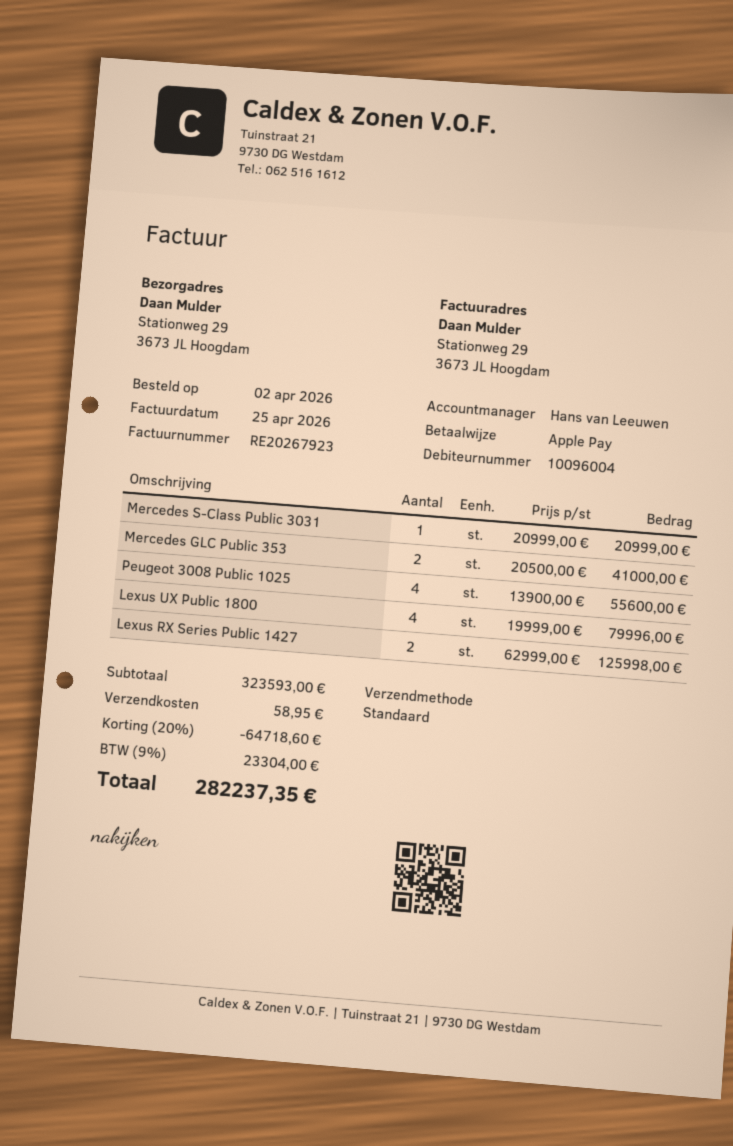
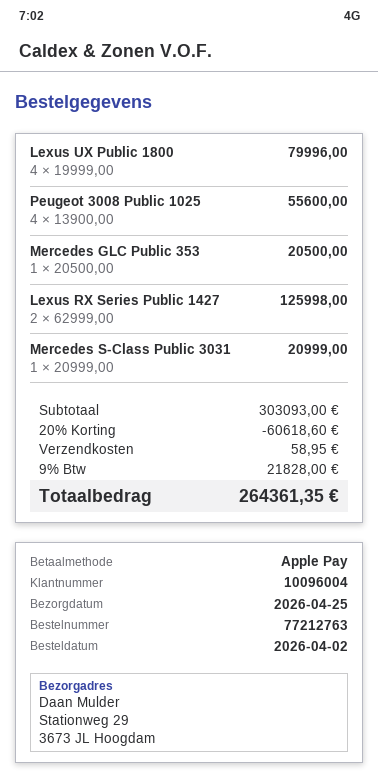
Mercedes GLC Public 353: 2 x 20500.00 = 41000.00 -> 1 x 20500.00 = 20500.00
subtotal: 323593.00 -> 303093.00
discount: 20% = 64718.60 -> 20% = 60618.60
tax: 9% = 23304.00 -> 9% = 21828.00
total: 282237.35 -> 264361.35

